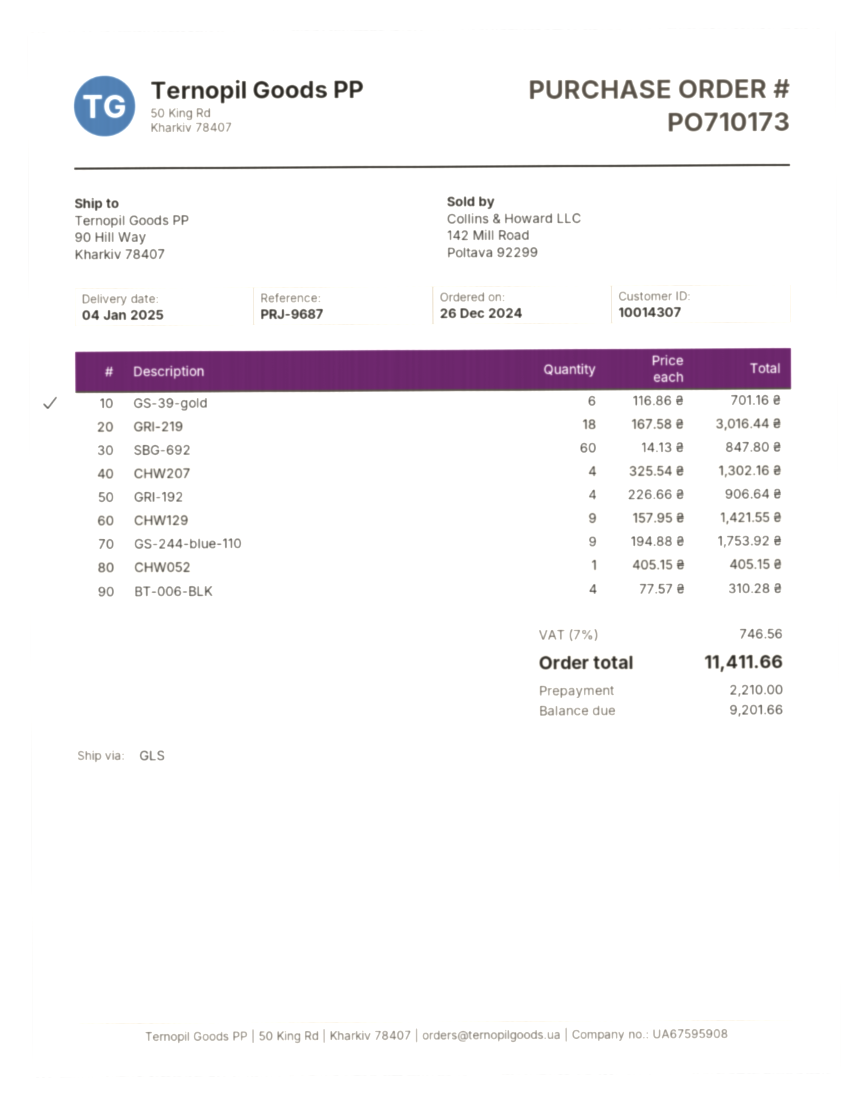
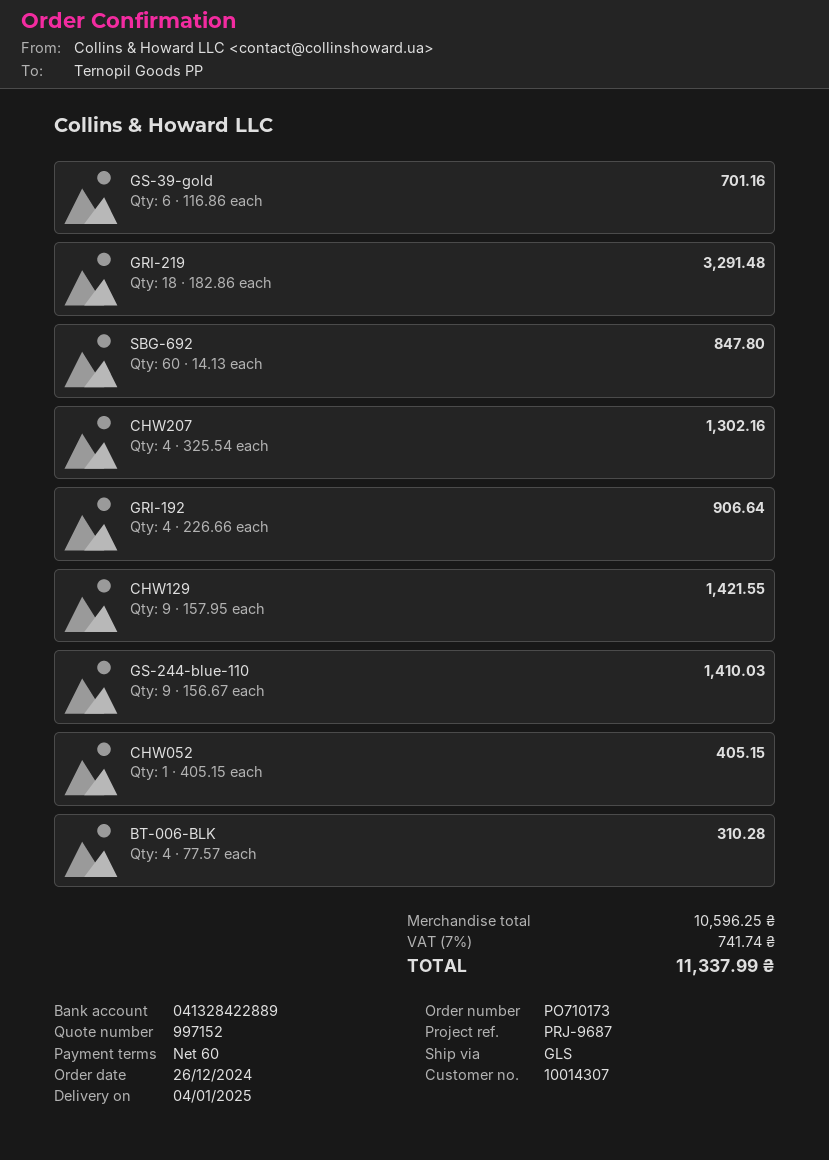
GRI-219: 18 x 167.58 = 3016.44 -> 18 x 182.86 = 3291.48
GS-244-blue-110: 9 x 194.88 = 1753.92 -> 9 x 156.67 = 1410.03
tax: 7% = 746.56 -> 7% = 741.74
total: 11411.66 -> 11337.99

